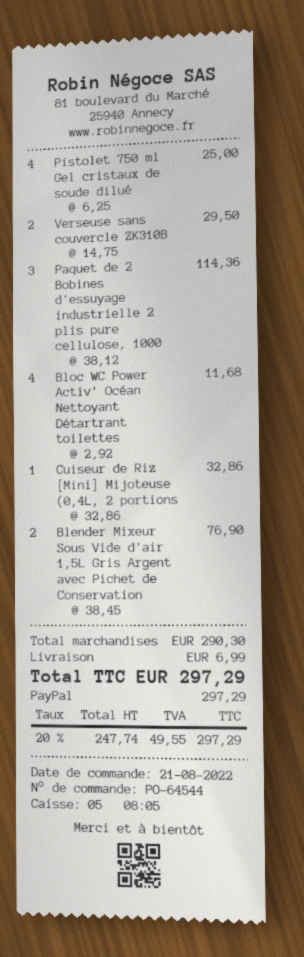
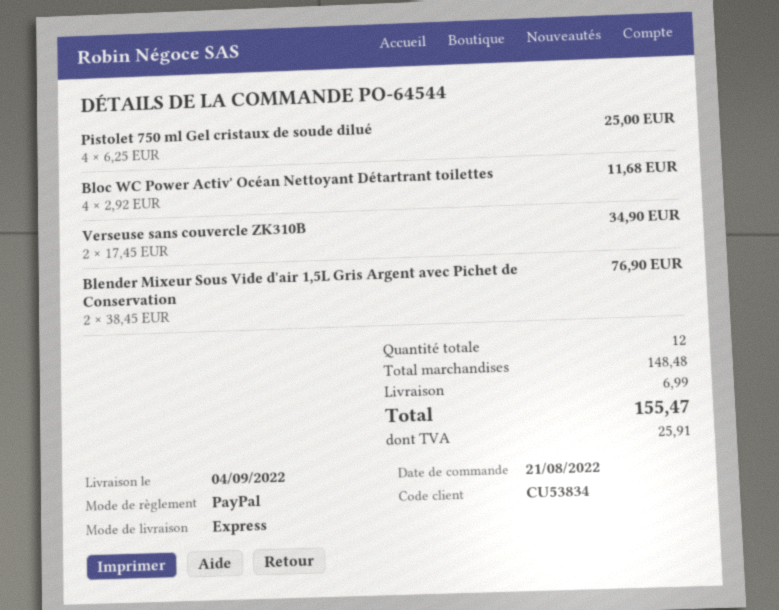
Verseuse sans couvercle ZK310B: 2 x 14.75 = 29.50 -> 2 x 17.45 = 34.90
Paquet de 2 Bobines d'essuyage industrielle 2 plis pure cellulose, 1000: 3 x 38.12 = 114.36 -> none
Cuiseur de Riz [Mini] Mijoteuse (0,4L, 2 portions: 1 x 32.86 = 32.86 -> none
subtotal: 290.30 -> 148.48
tax: 49.55 -> 25.91
total: 297.29 -> 155.47

